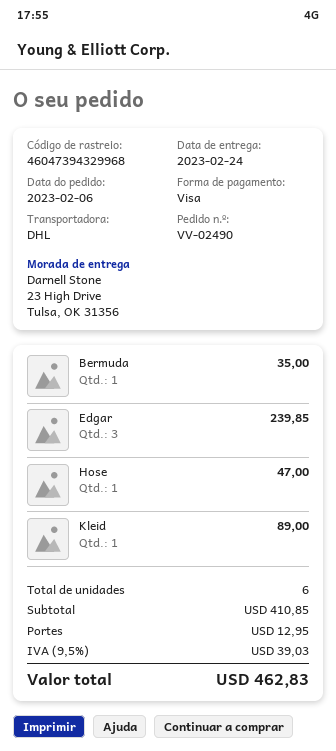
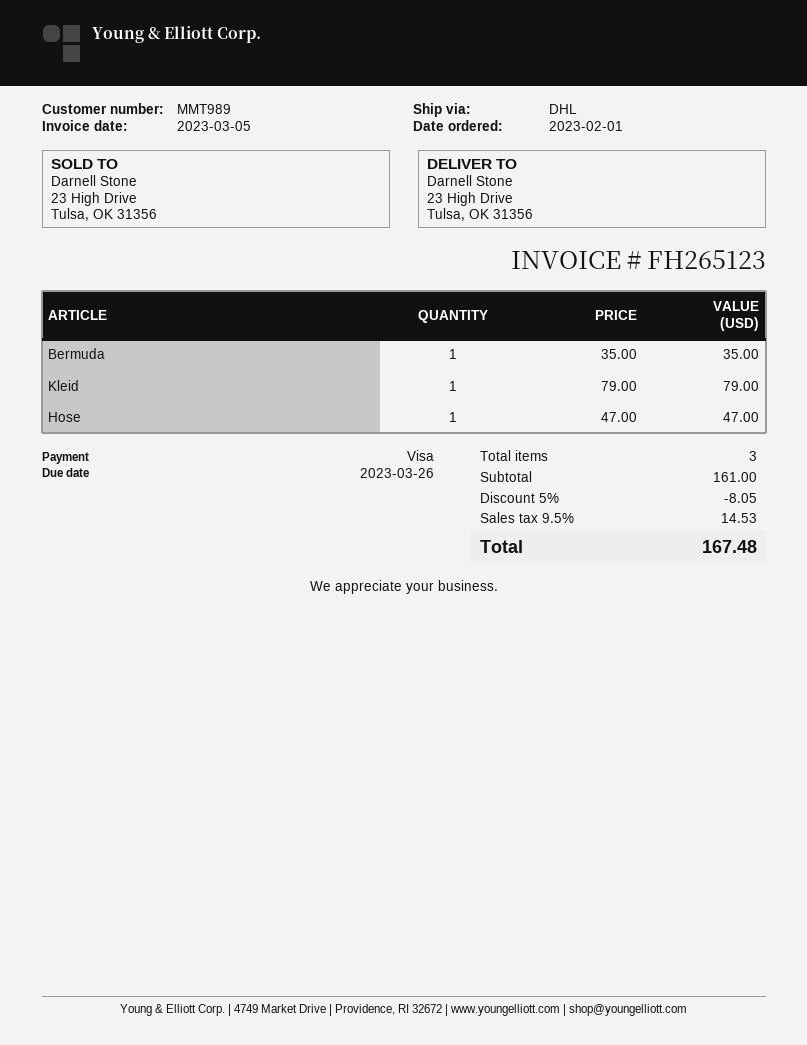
order date: 2023-02-06 -> 2023-02-01
Edgar: 3 for 239.85 -> none
Kleid: 1 for 89.00 -> 1 for 79.00
total quantity: 6 -> 3
subtotal: 410.85 -> 161.00
discount: none -> 5% = 8.05
shipping: 12.95 -> none
tax: 9.5% = 39.03 -> 9.5% = 14.53
total: 462.83 -> 167.48

